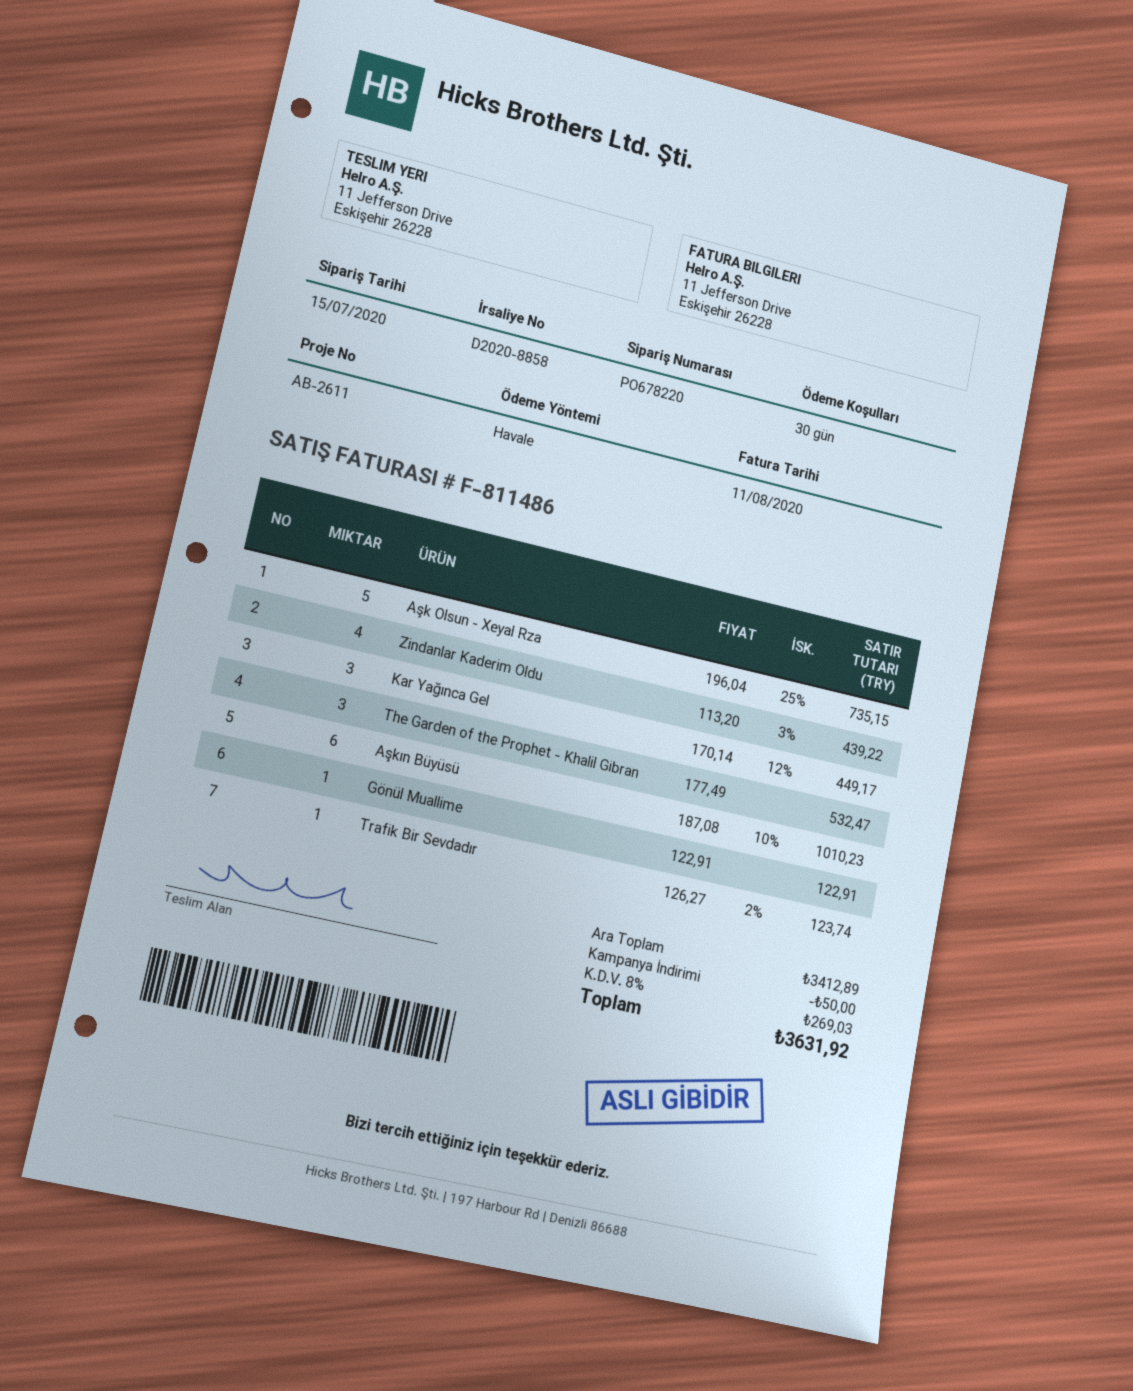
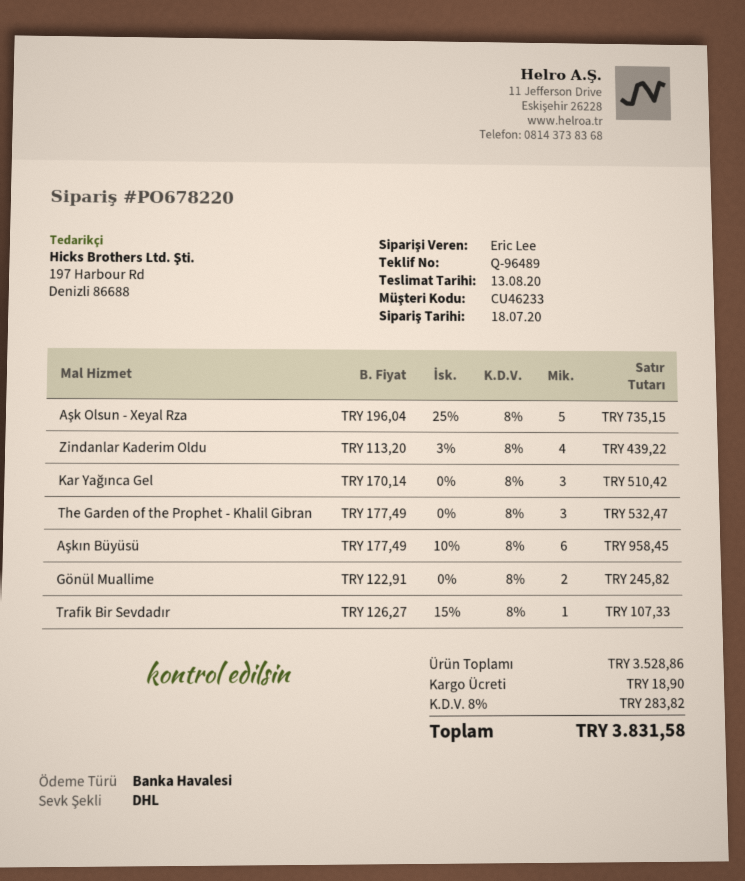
order date: 2020-07-15 -> 2020-07-18
Kar Yağınca Gel: 3 x 170.14 - 12% = 449.17 -> 3 x 170.14 = 510.42
Aşkın Büyüsü: 6 x 187.08 - 10% = 1010.23 -> 6 x 177.49 - 10% = 958.45
Gönül Muallime: 1 x 122.91 = 122.91 -> 2 x 122.91 = 245.82
Trafik Bir Sevdadır: 1 x 126.27 - 2% = 123.74 -> 1 x 126.27 - 15% = 107.33
subtotal: 3412.89 -> 3528.86
discount: 50.00 -> none
shipping: none -> 18.90
tax: 8% = 269.03 -> 8% = 283.82
total: 3631.92 -> 3831.58

